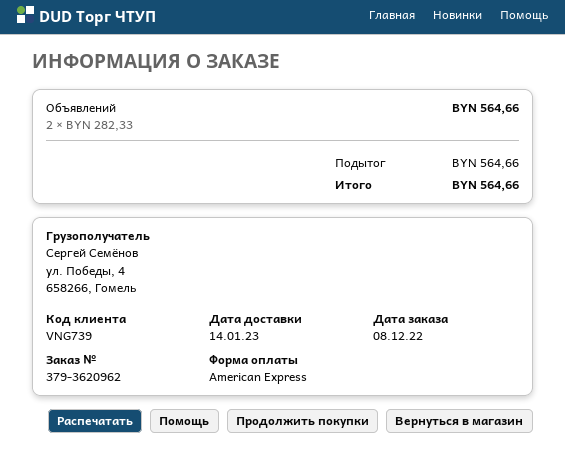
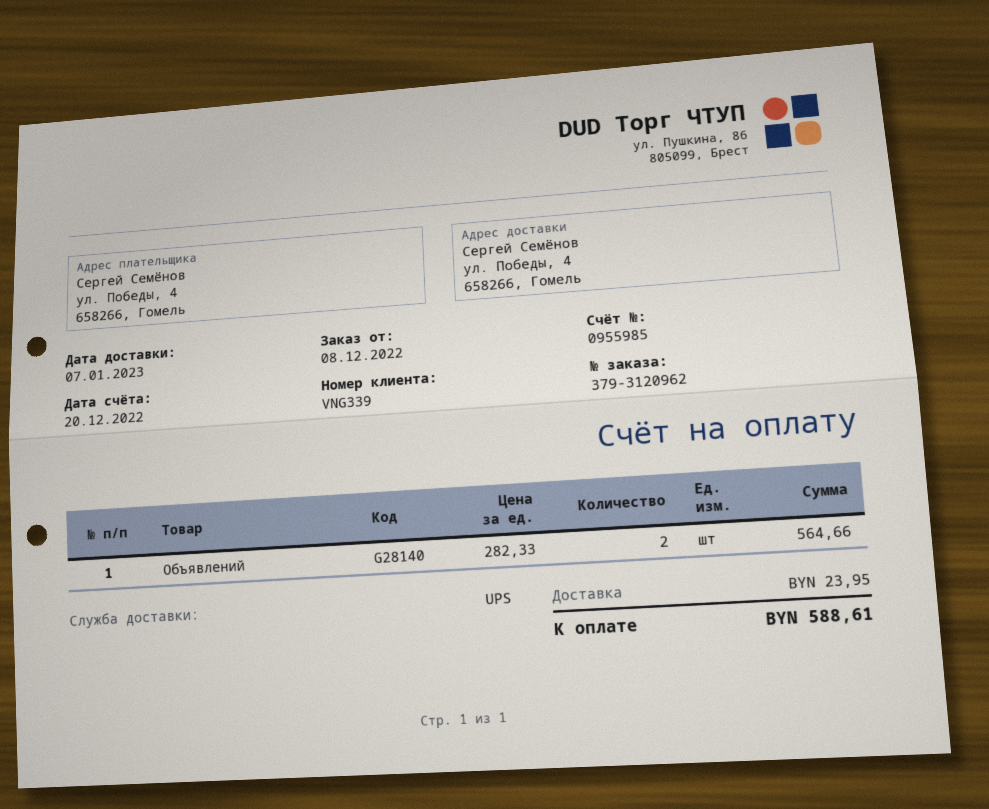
order number: 379-3620962 -> 379-3120962
delivery date: 2023-01-14 -> 2023-01-07
customer number: VNG739 -> VNG339
shipping: none -> 23.95
total: 564.66 -> 588.61

